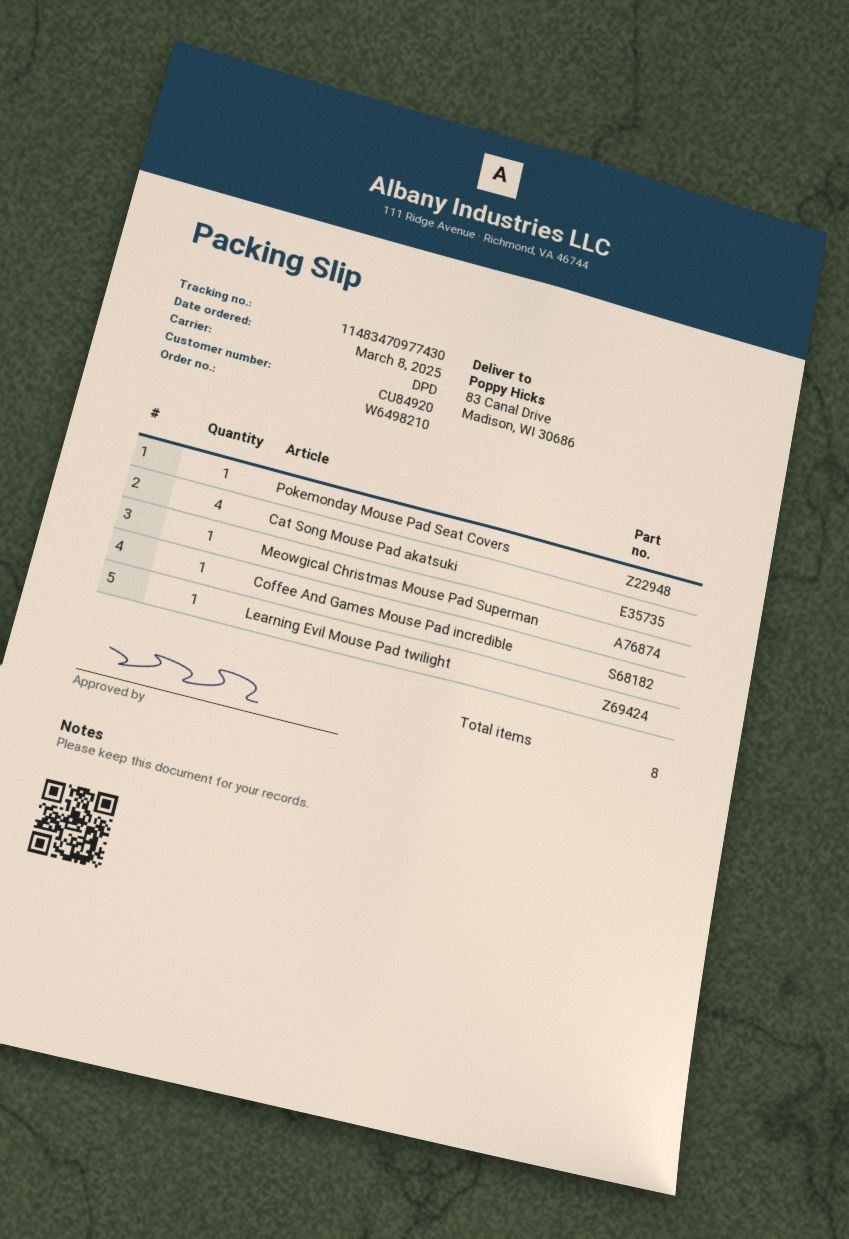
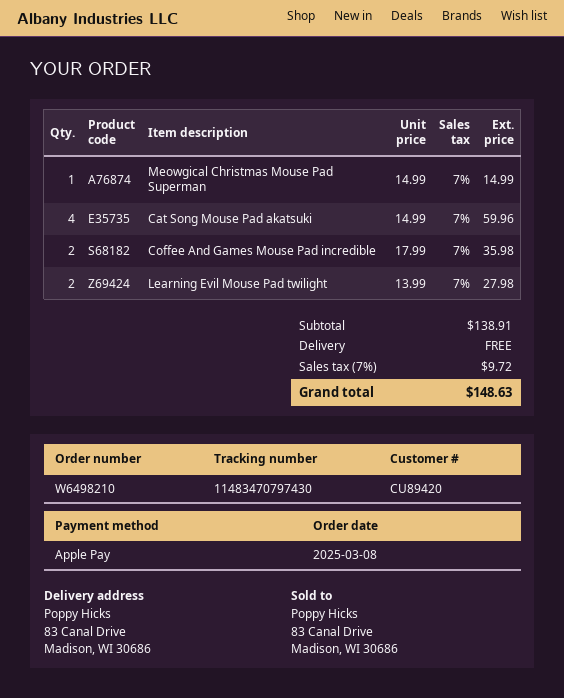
customer number: CU84920 -> CU89420
tracking number: 11483470977430 -> 11483470797430
Pokemonday Mouse Pad Seat Covers: 1 -> none
Coffee And Games Mouse Pad incredible: 1 -> 2
Learning Evil Mouse Pad twilight: 1 -> 2

